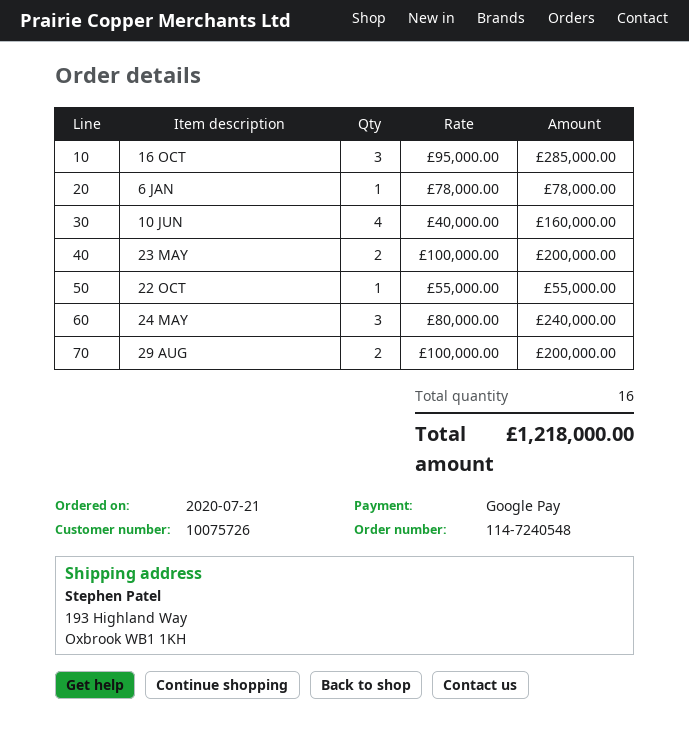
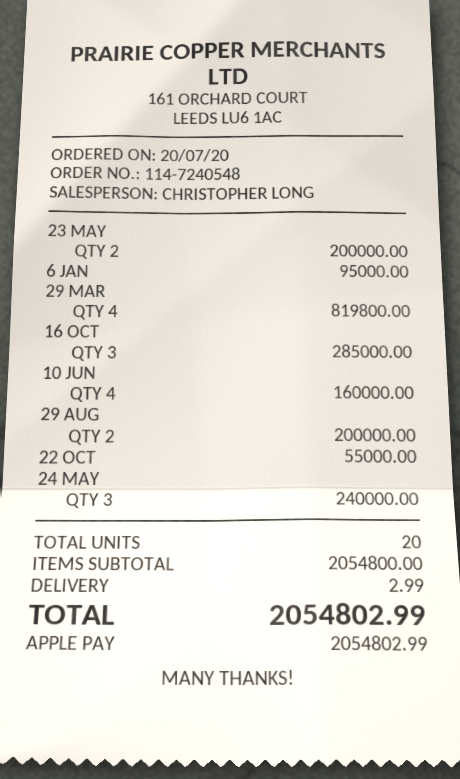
order date: 2020-07-21 -> 2020-07-20
payment method: Google Pay -> Apple Pay
6 JAN: 1 for 78000.00 -> 1 for 95000.00
29 MAR: none -> 4 for 819800.00
total quantity: 16 -> 20
shipping: none -> 2.99
total: 1218000.00 -> 2054802.99

